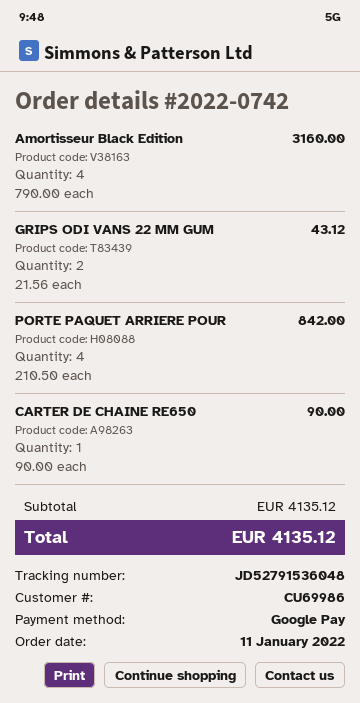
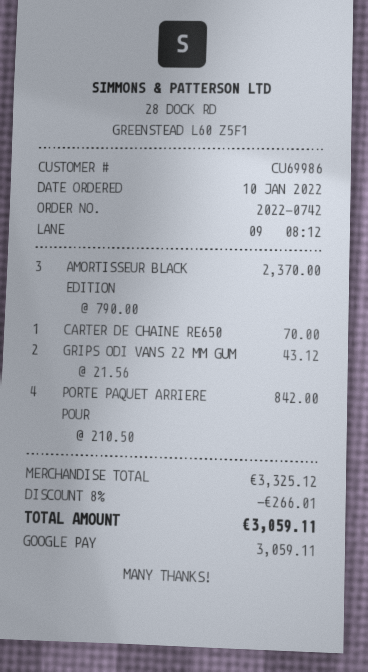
order date: 2022-01-11 -> 2022-01-10
Amortisseur Black Edition: 4 x 790.00 = 3160.00 -> 3 x 790.00 = 2370.00
CARTER DE CHAINE RE650: 1 x 90.00 = 90.00 -> 1 x 70.00 = 70.00
subtotal: 4135.12 -> 3325.12
discount: none -> 8% = 266.01
total: 4135.12 -> 3059.11

